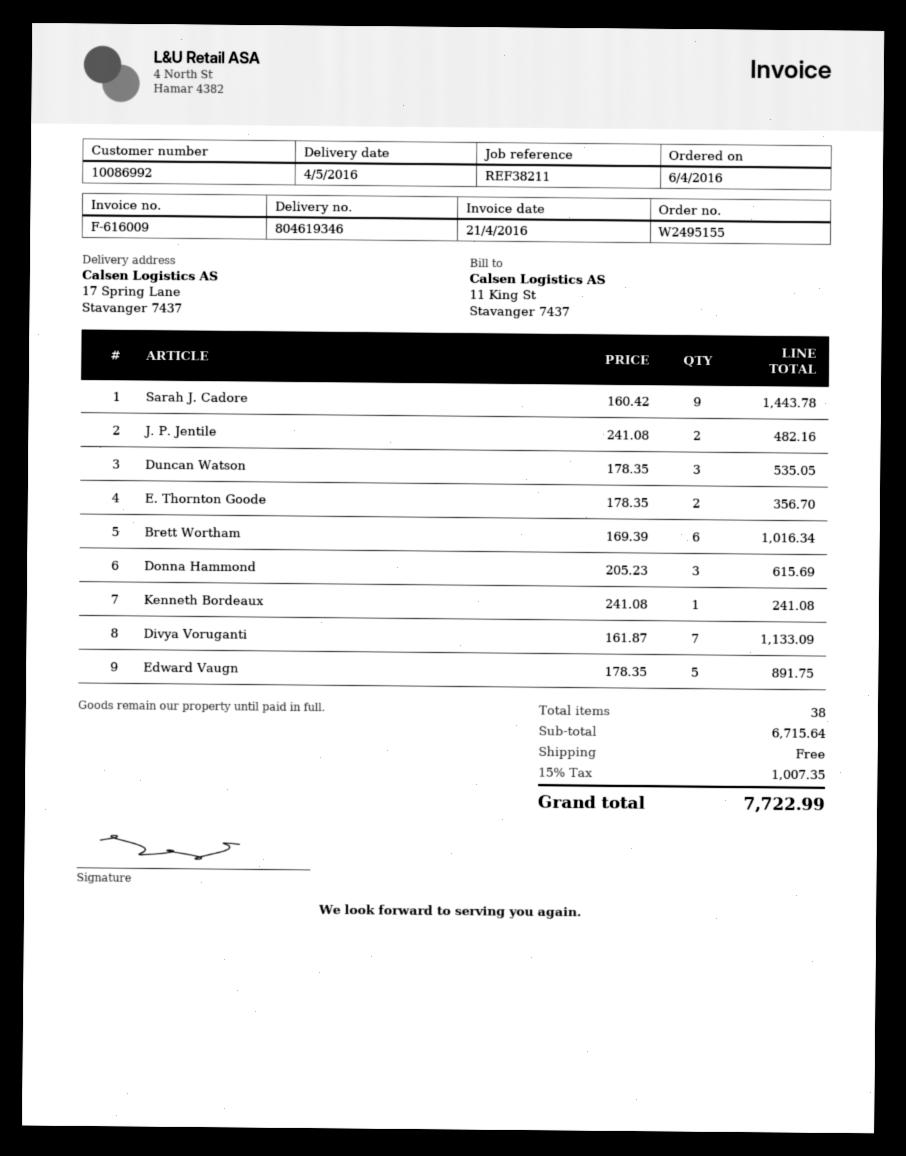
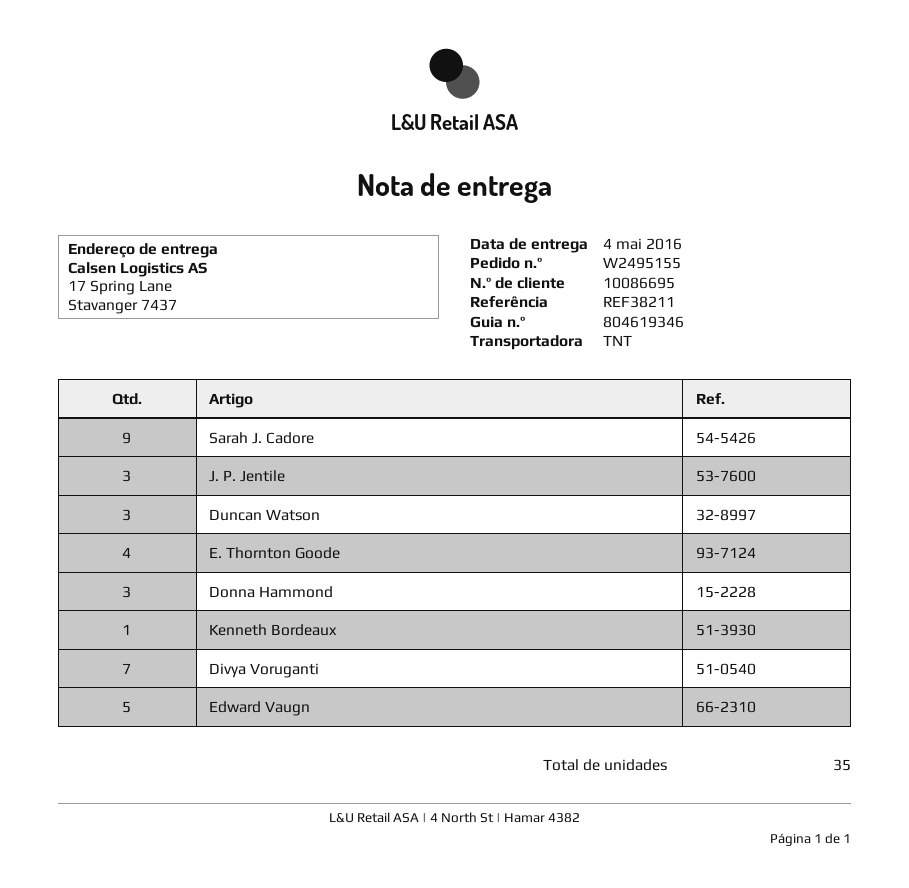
customer number: 10086992 -> 10086695
J. P. Jentile: 2 -> 3
E. Thornton Goode: 2 -> 4
Brett Wortham: 6 -> none
total quantity: 38 -> 35

